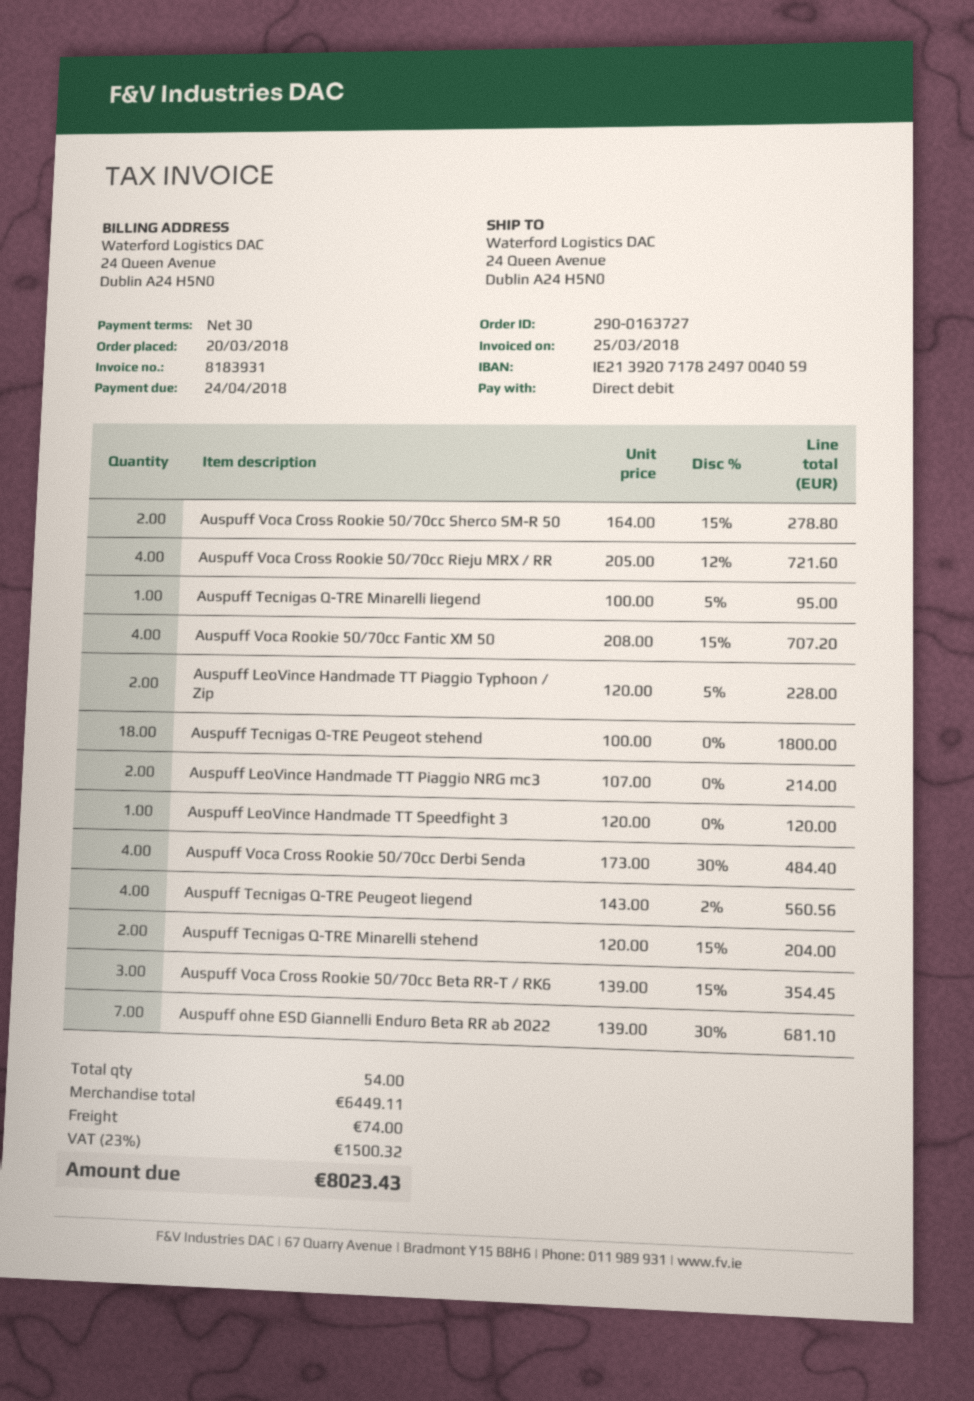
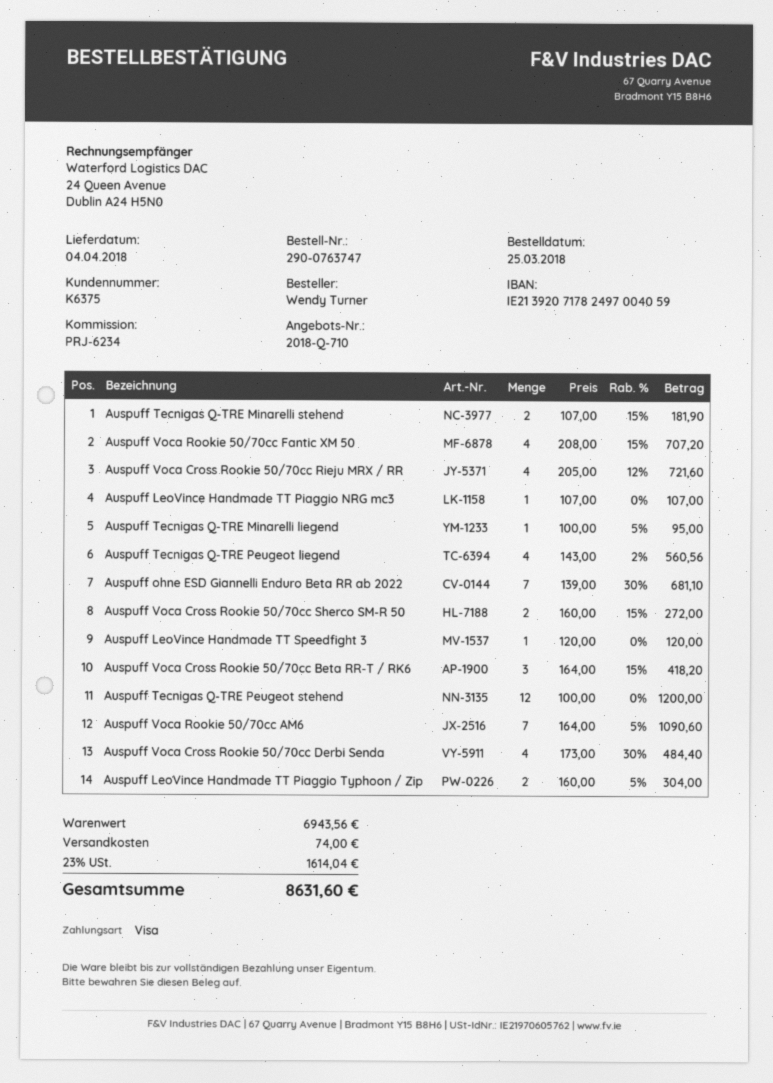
order number: 290-0163727 -> 290-0763747
order date: 2018-03-20 -> 2018-03-25
payment method: direct debit -> Visa
Auspuff Voca Cross Rookie 50/70cc Sherco SM-R 50: 2 x 164.00 - 15% = 278.80 -> 2 x 160.00 - 15% = 272.00
Auspuff LeoVince Handmade TT Piaggio Typhoon / Zip: 2 x 120.00 - 5% = 228.00 -> 2 x 160.00 - 5% = 304.00
Auspuff Tecnigas Q-TRE Peugeot stehend: 18 x 100.00 = 1800.00 -> 12 x 100.00 = 1200.00
Auspuff LeoVince Handmade TT Piaggio NRG mc3: 2 x 107.00 = 214.00 -> 1 x 107.00 = 107.00
Auspuff Tecnigas Q-TRE Minarelli stehend: 2 x 120.00 - 15% = 204.00 -> 2 x 107.00 - 15% = 181.90
Auspuff Voca Cross Rookie 50/70cc Beta RR-T / RK6: 3 x 139.00 - 15% = 354.45 -> 3 x 164.00 - 15% = 418.20
Auspuff Voca Rookie 50/70cc AM6: none -> 7 x 164.00 - 5% = 1090.60
subtotal: 6449.11 -> 6943.56
tax: 23% = 1500.32 -> 23% = 1614.04
total: 8023.43 -> 8631.60

